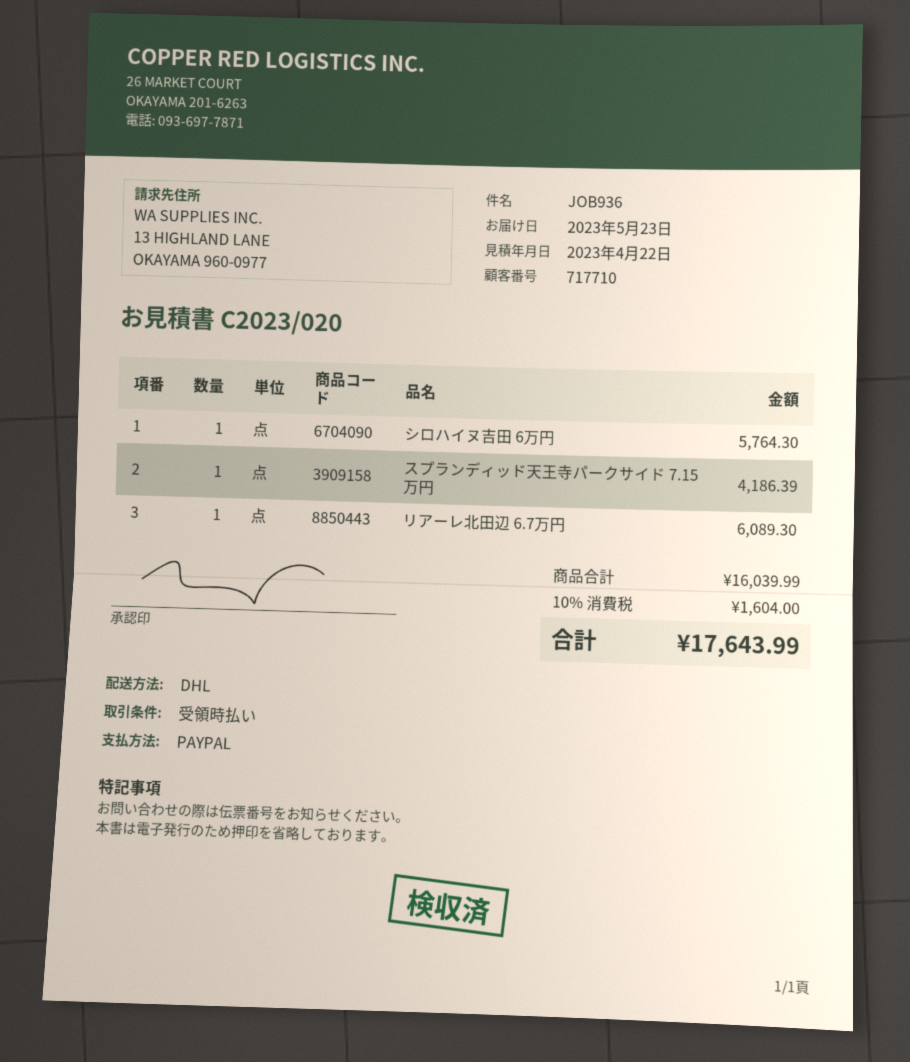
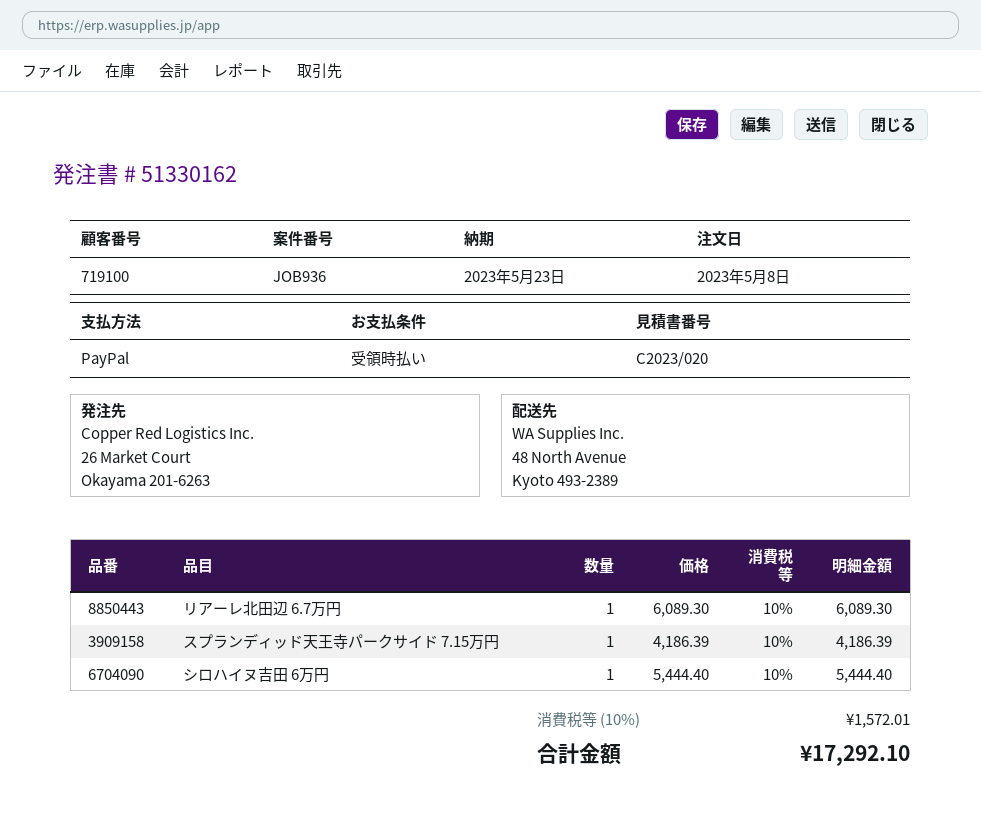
customer number: 717710 -> 719100
シロハイヌ吉田 6万円: 1 for 5764.30 -> 1 for 5444.40
tax: 10% = 1604.00 -> 10% = 1572.01
total: 17643.99 -> 17292.10

